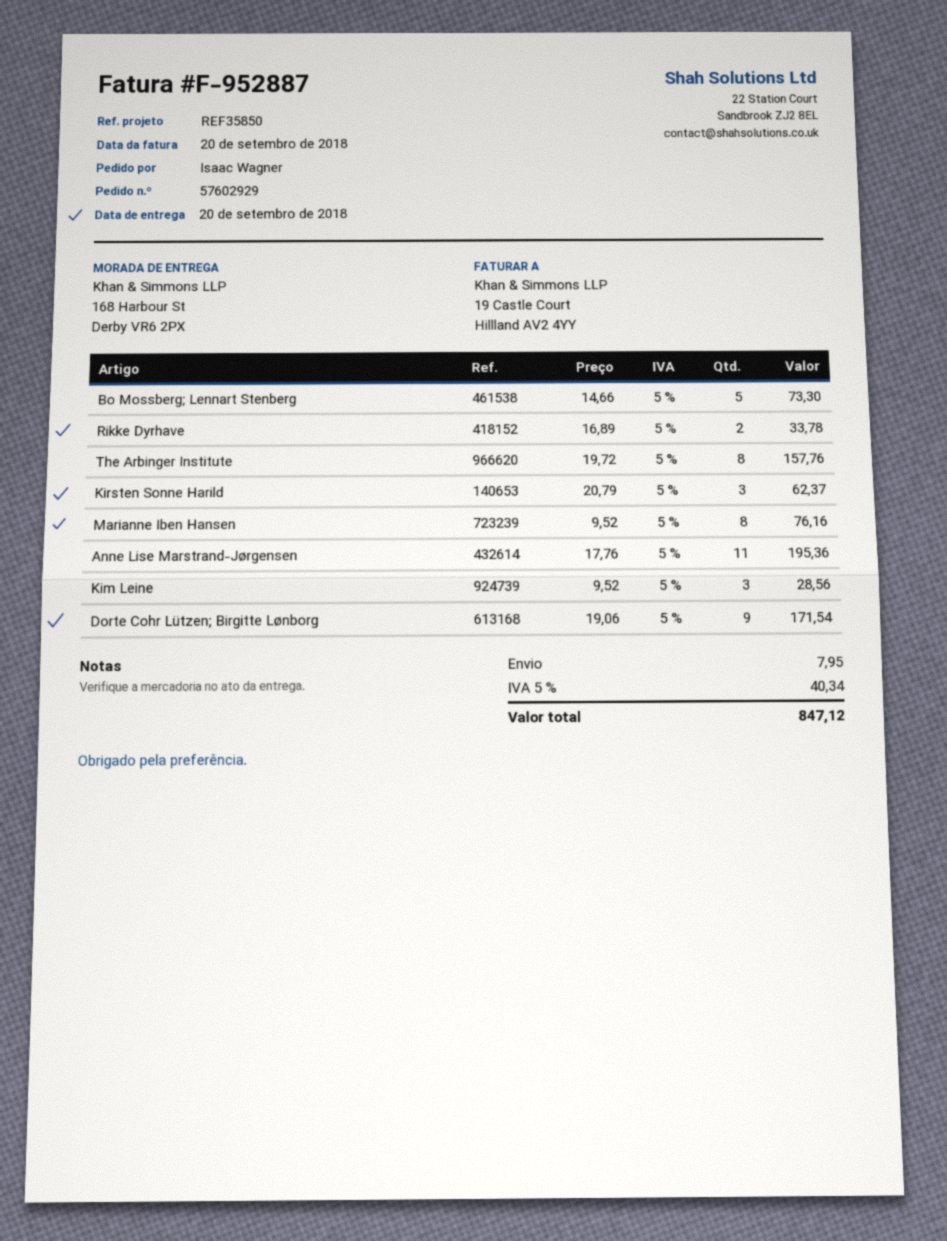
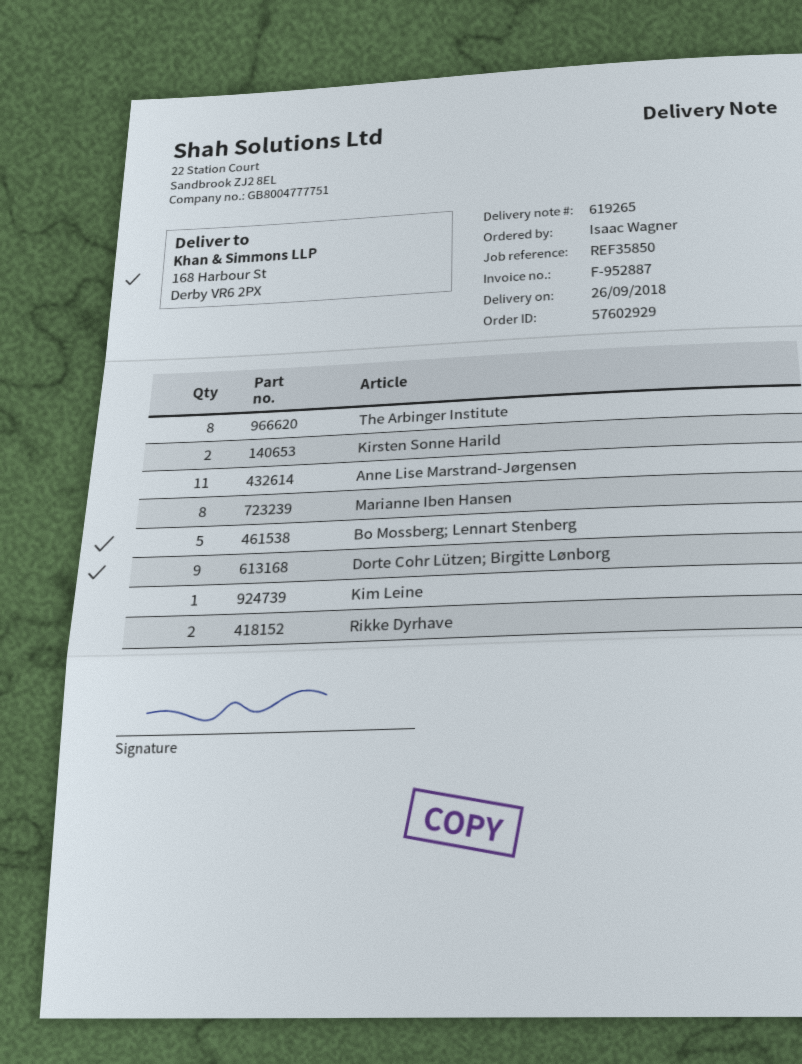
delivery date: 2018-09-20 -> 2018-09-26
Kirsten Sonne Harild: 3 -> 2
Kim Leine: 3 -> 1

